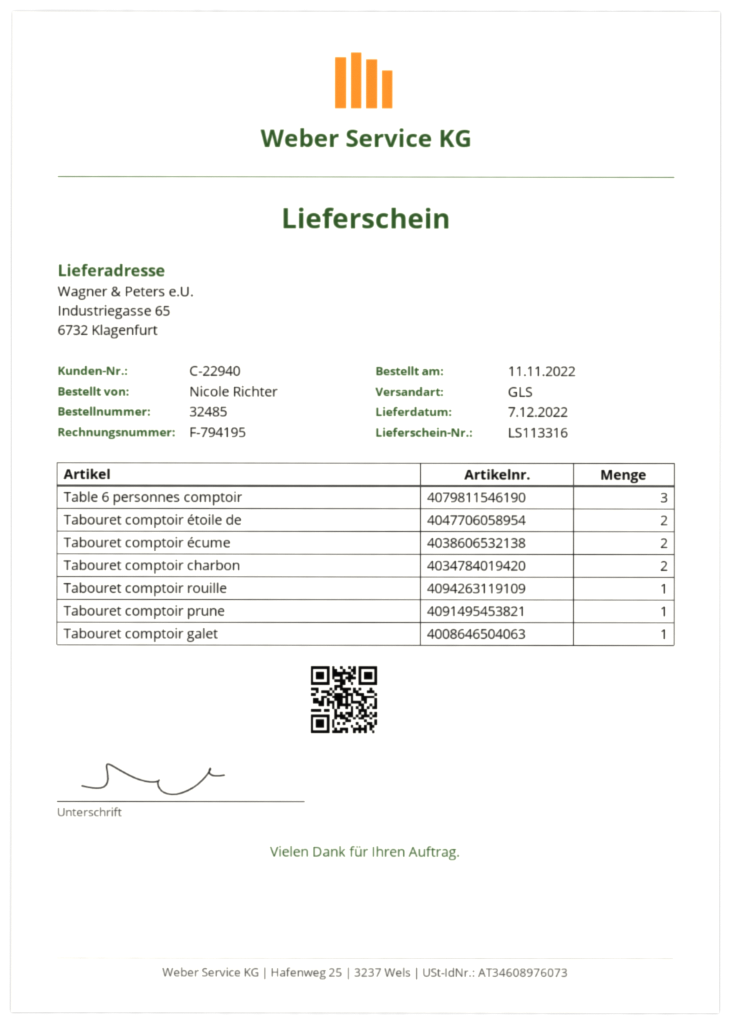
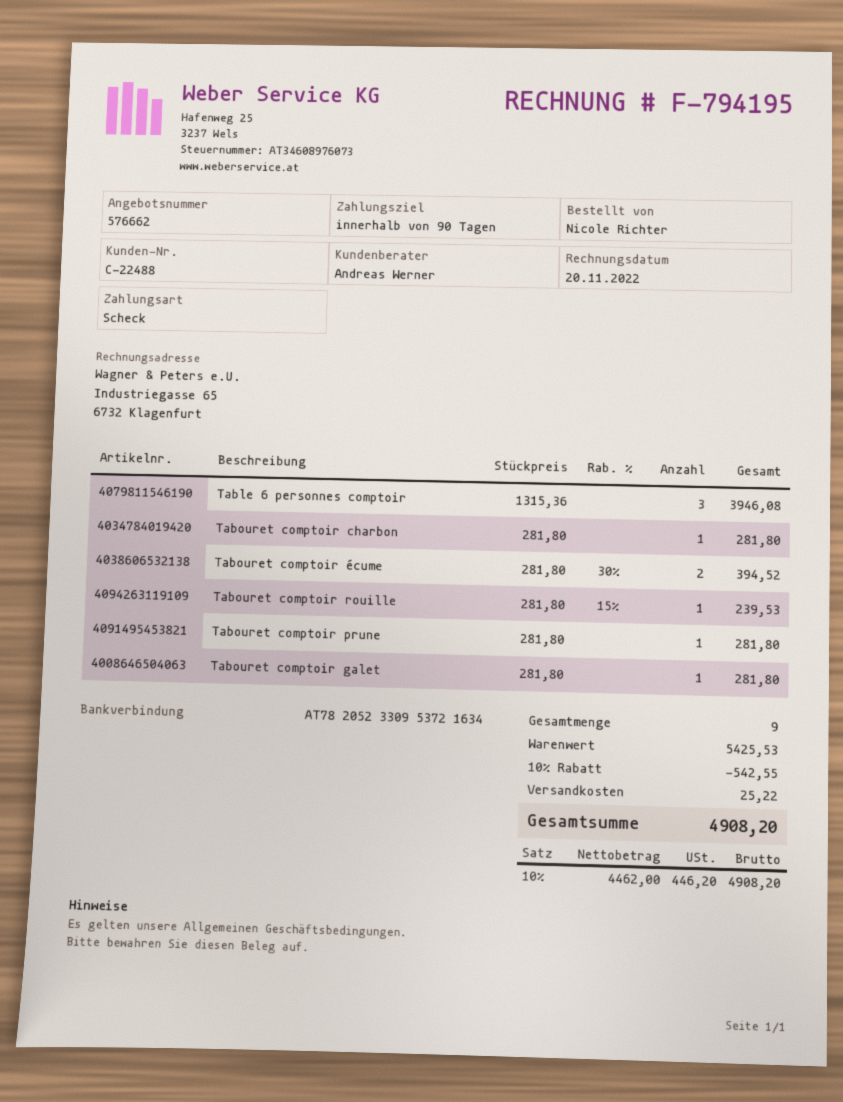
customer number: C-22940 -> C-22488
Tabouret comptoir étoile de: 2 -> none
Tabouret comptoir charbon: 2 -> 1

